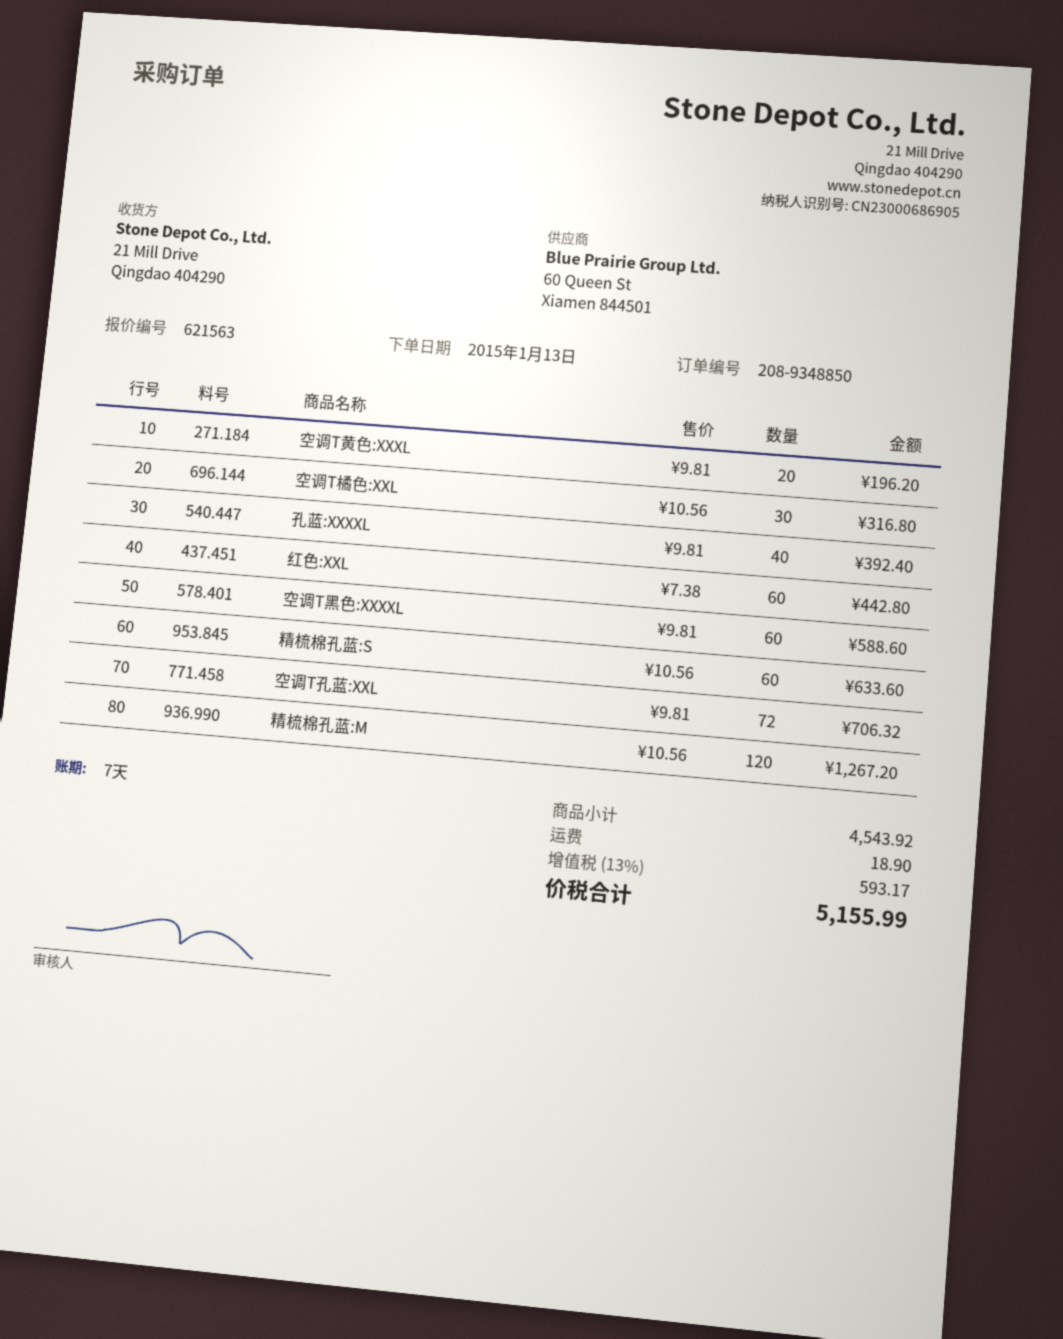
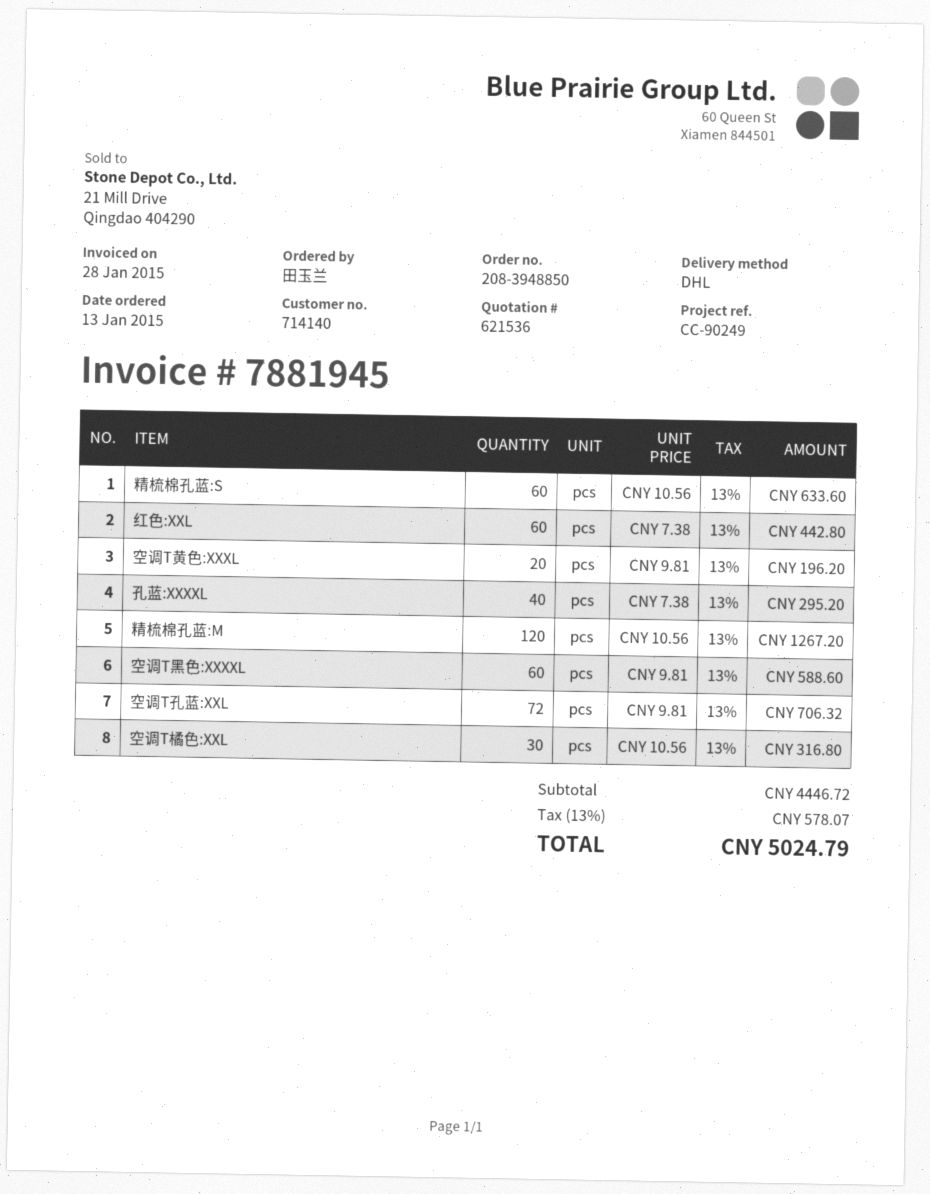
quote number: 621563 -> 621536
order number: 208-9348850 -> 208-3948850
孔蓝:XXXXL: 40 x 9.81 = 392.40 -> 40 x 7.38 = 295.20
subtotal: 4543.92 -> 4446.72
shipping: 18.90 -> none
tax: 13% = 593.17 -> 13% = 578.07
total: 5155.99 -> 5024.79

